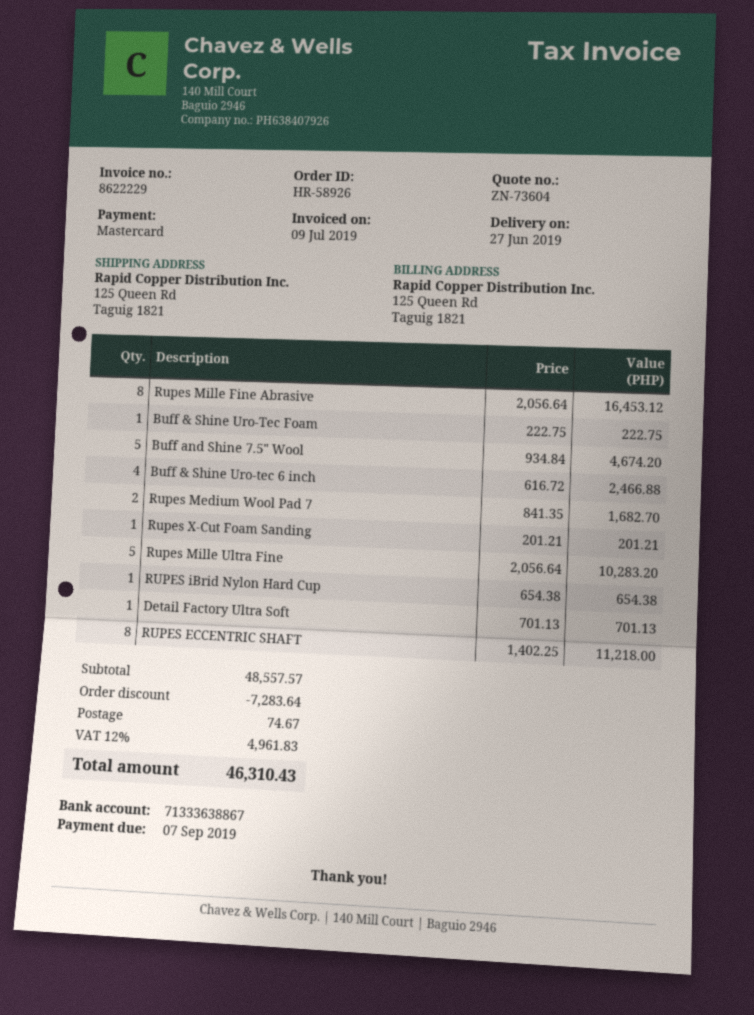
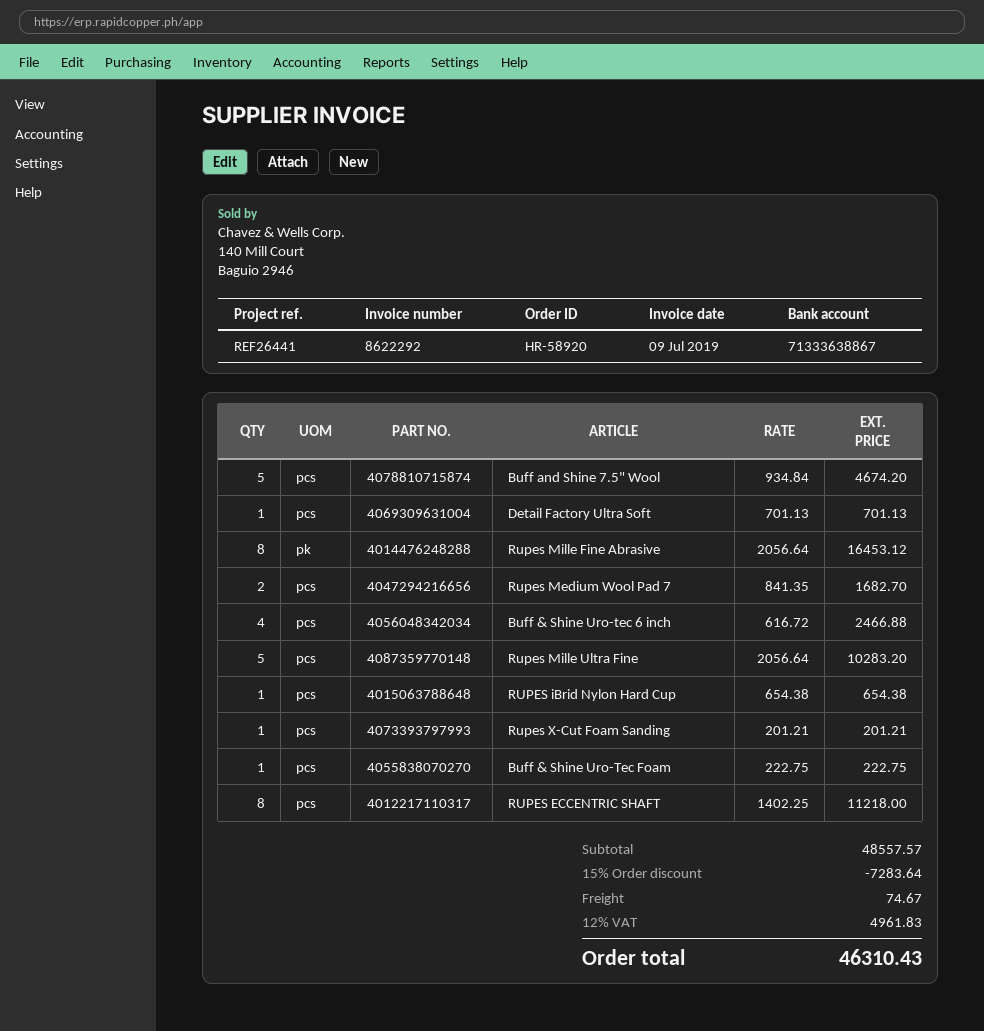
order number: HR-58926 -> HR-58920
invoice number: 8622229 -> 8622292

